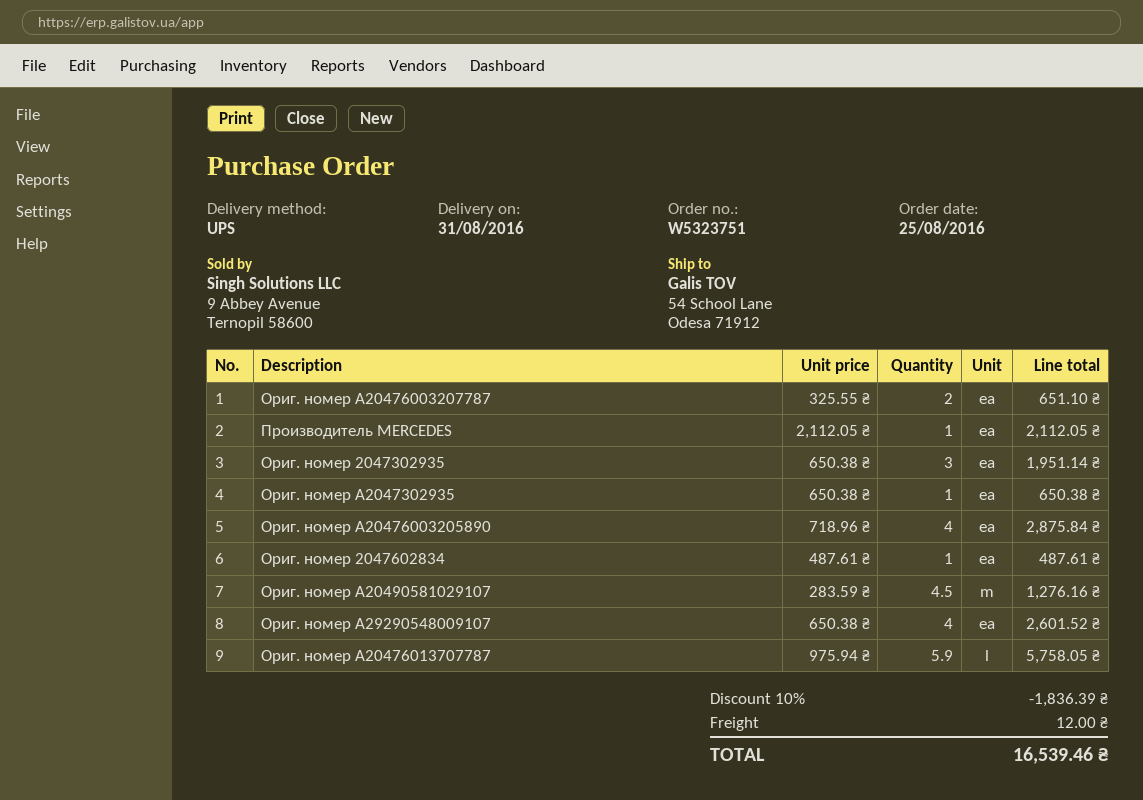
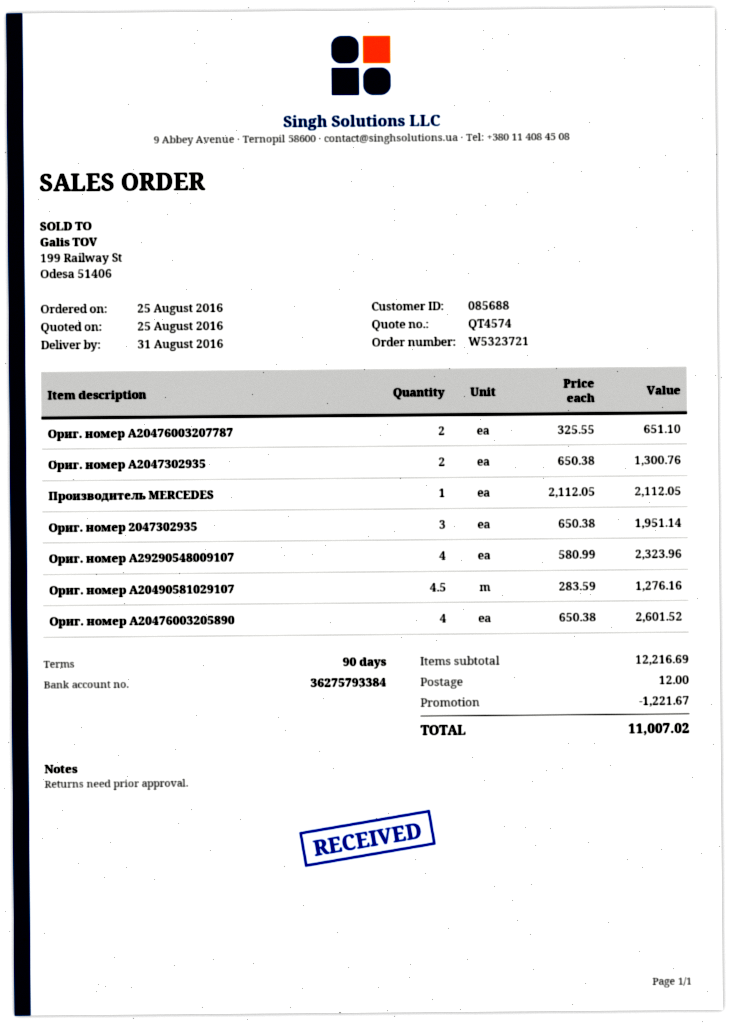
order number: W5323751 -> W5323721
Ориг. номер A2047302935: 1 x 650.38 = 650.38 -> 2 x 650.38 = 1300.76
Ориг. номер A20476003205890: 4 x 718.96 = 2875.84 -> 4 x 650.38 = 2601.52
Ориг. номер 2047602834: 1 x 487.61 = 487.61 -> none
Ориг. номер A29290548009107: 4 x 650.38 = 2601.52 -> 4 x 580.99 = 2323.96
Ориг. номер A20476013707787: 5.9 x 975.94 = 5758.05 -> none
discount: 1836.39 -> 1221.67
total: 16539.46 -> 11007.02

